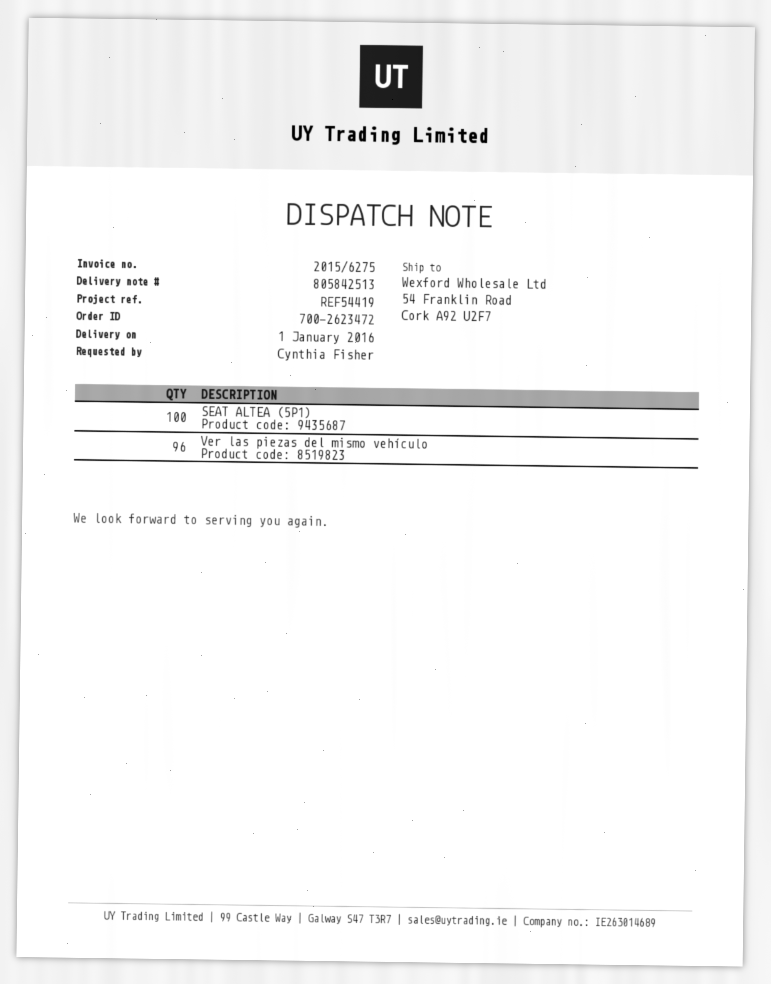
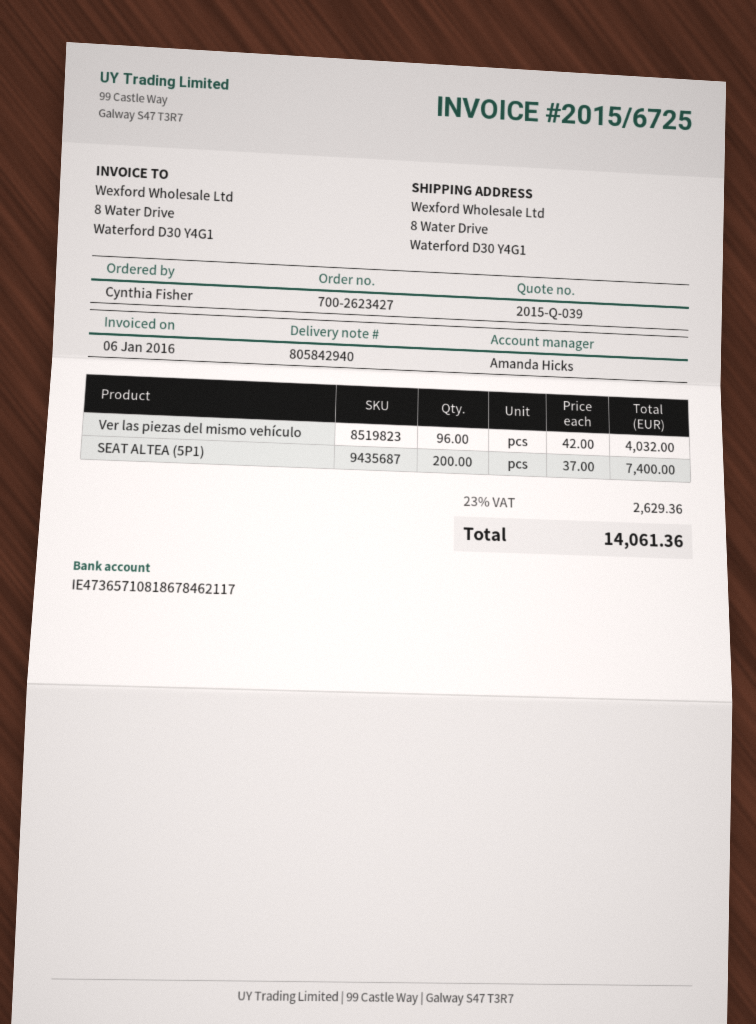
order number: 700-2623472 -> 700-2623427
delivery note number: 805842513 -> 805842940
invoice number: 2015/6275 -> 2015/6725
ship to: 54 Franklin Road, Cork A92 U2F7 -> 8 Water Drive, Waterford D30 Y4G1
SEAT ALTEA (5P1): 100 -> 200

